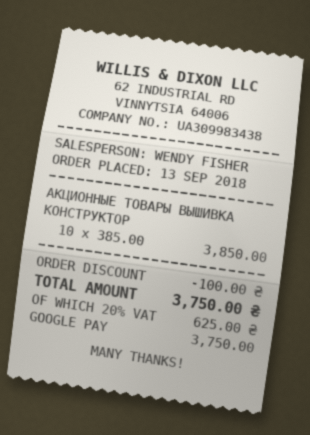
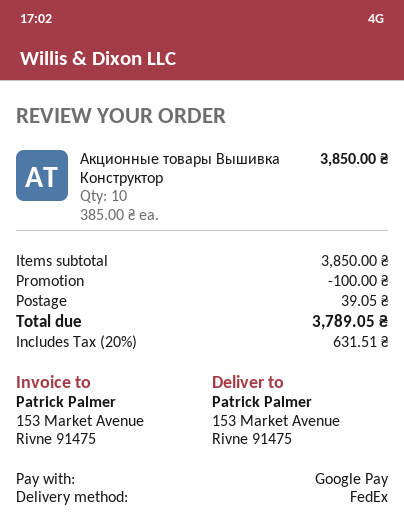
shipping: none -> 39.05
tax: 20% = 625.00 -> 20% = 631.51
total: 3750.00 -> 3789.05

